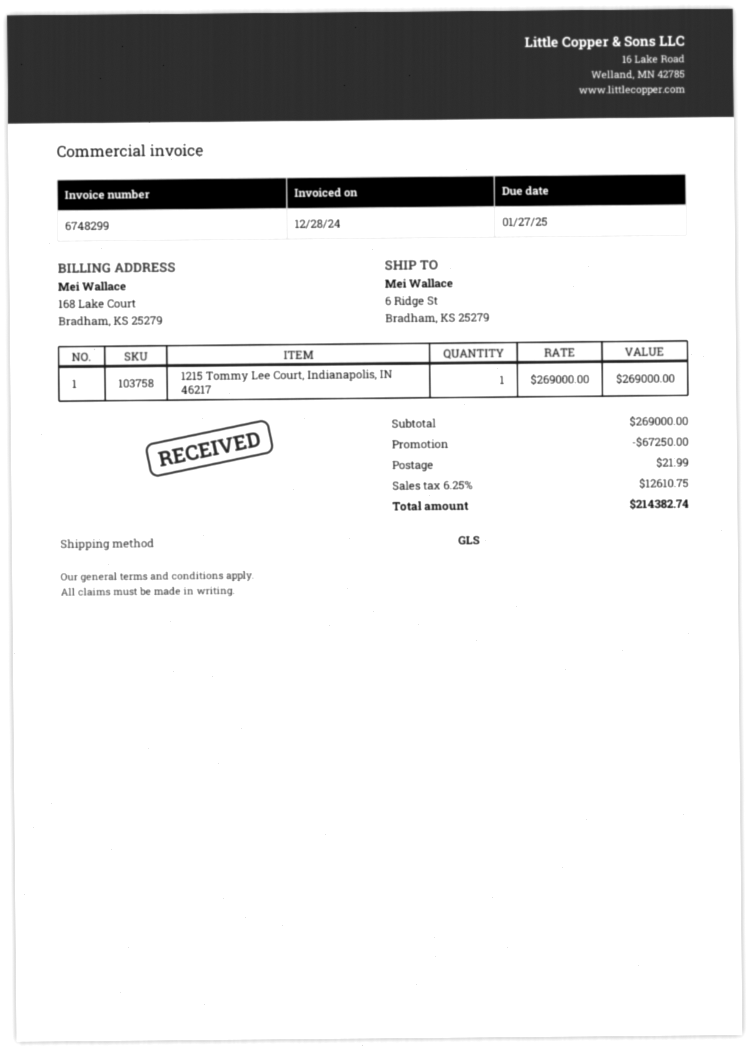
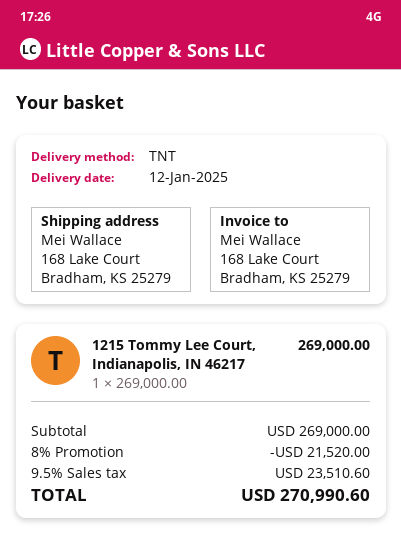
shipping method: GLS -> TNT
ship to: 6 Ridge St, Bradham, KS 25279 -> 168 Lake Court, Bradham, KS 25279
discount: 67250.00 -> 21520.00
shipping: 21.99 -> none
tax: 6.25% = 12610.75 -> 9.5% = 23510.60
total: 214382.74 -> 270990.60

